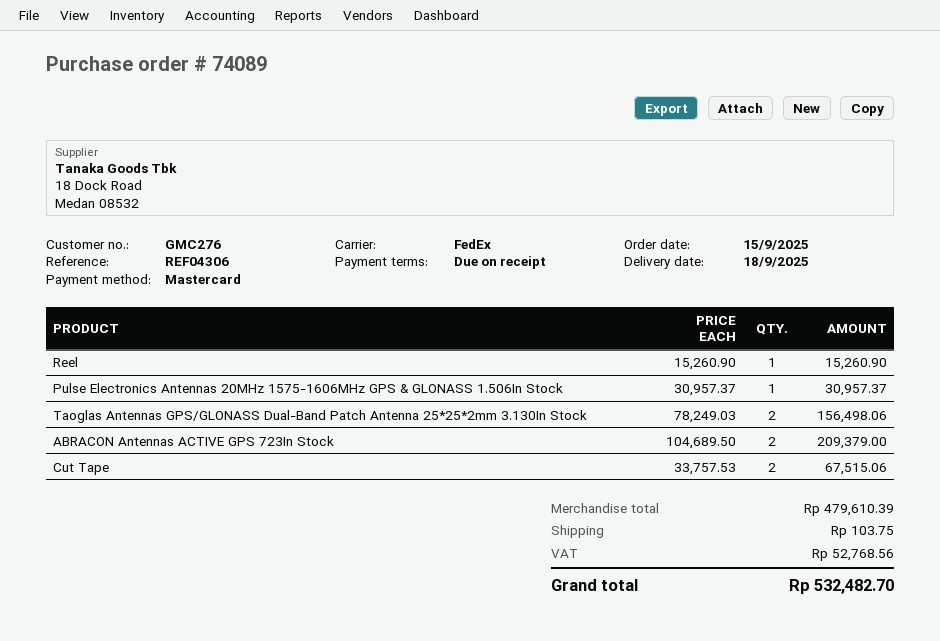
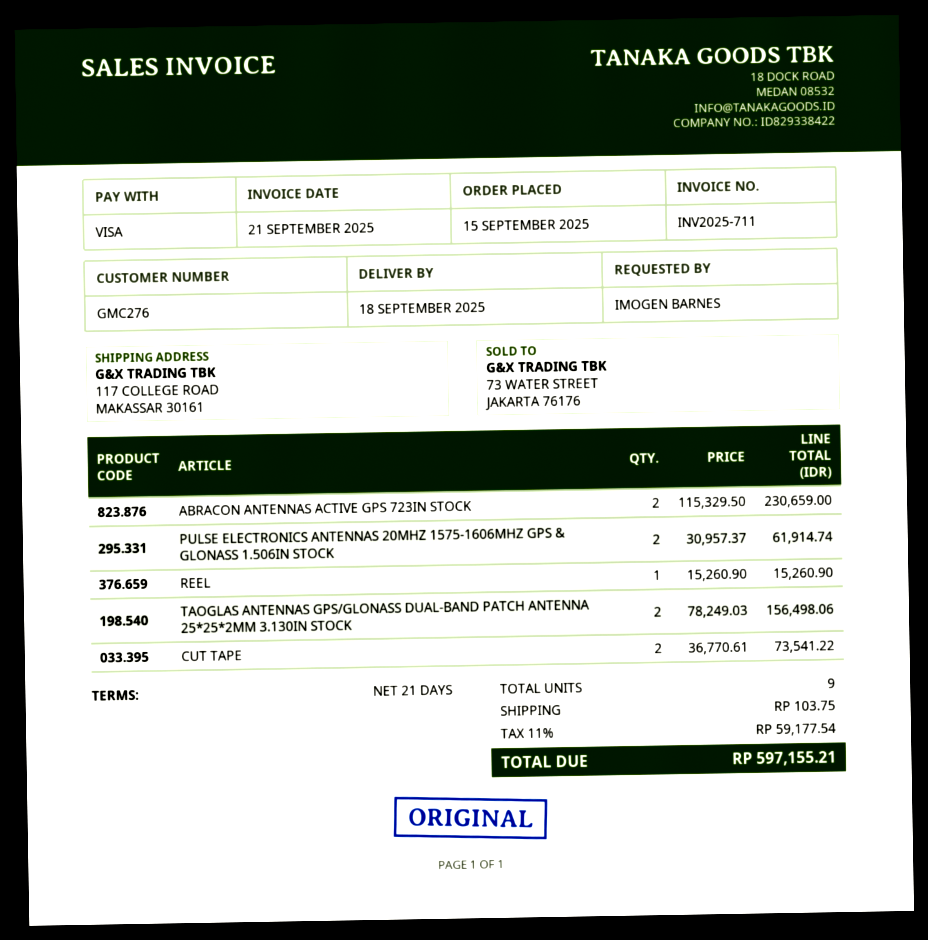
payment terms: on receipt -> 21 days
payment method: Mastercard -> Visa
Pulse Electronics Antennas 20MHz 1575-1606MHz GPS & GLONASS 1.506In Stock: 1 x 30957.37 = 30957.37 -> 2 x 30957.37 = 61914.74
ABRACON Antennas ACTIVE GPS 723In Stock: 2 x 104689.50 = 209379.00 -> 2 x 115329.50 = 230659.00
Cut Tape: 2 x 33757.53 = 67515.06 -> 2 x 36770.61 = 73541.22
tax: 52768.56 -> 59177.54
total: 532482.70 -> 597155.21

